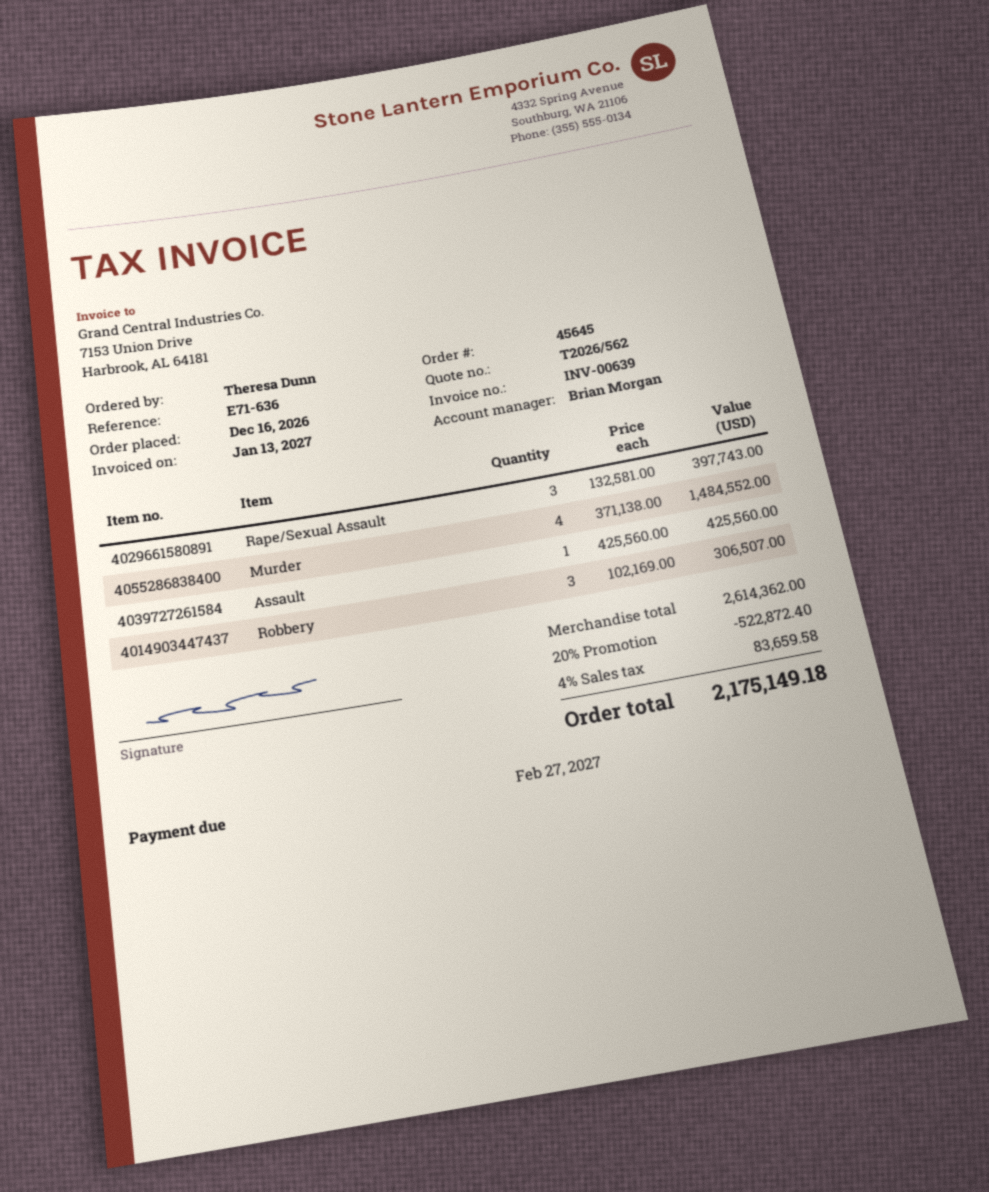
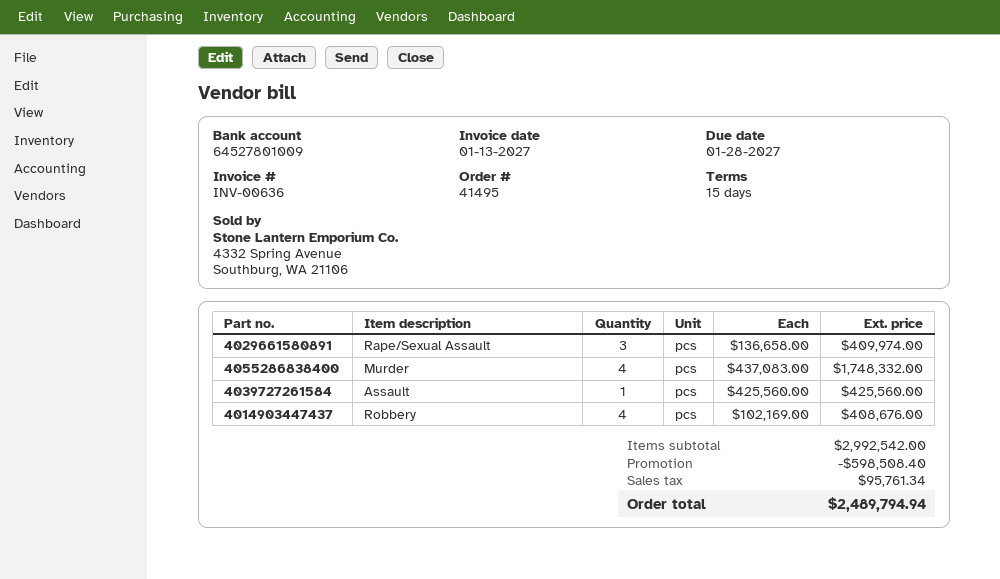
order number: 45645 -> 41495
invoice number: INV-00639 -> INV-00636
due date: 2027-02-27 -> 2027-01-28
Rape/Sexual Assault: 3 x 132581.00 = 397743.00 -> 3 x 136658.00 = 409974.00
Murder: 4 x 371138.00 = 1484552.00 -> 4 x 437083.00 = 1748332.00
Robbery: 3 x 102169.00 = 306507.00 -> 4 x 102169.00 = 408676.00
subtotal: 2614362.00 -> 2992542.00
discount: 522872.40 -> 598508.40
tax: 83659.58 -> 95761.34
total: 2175149.18 -> 2489794.94

